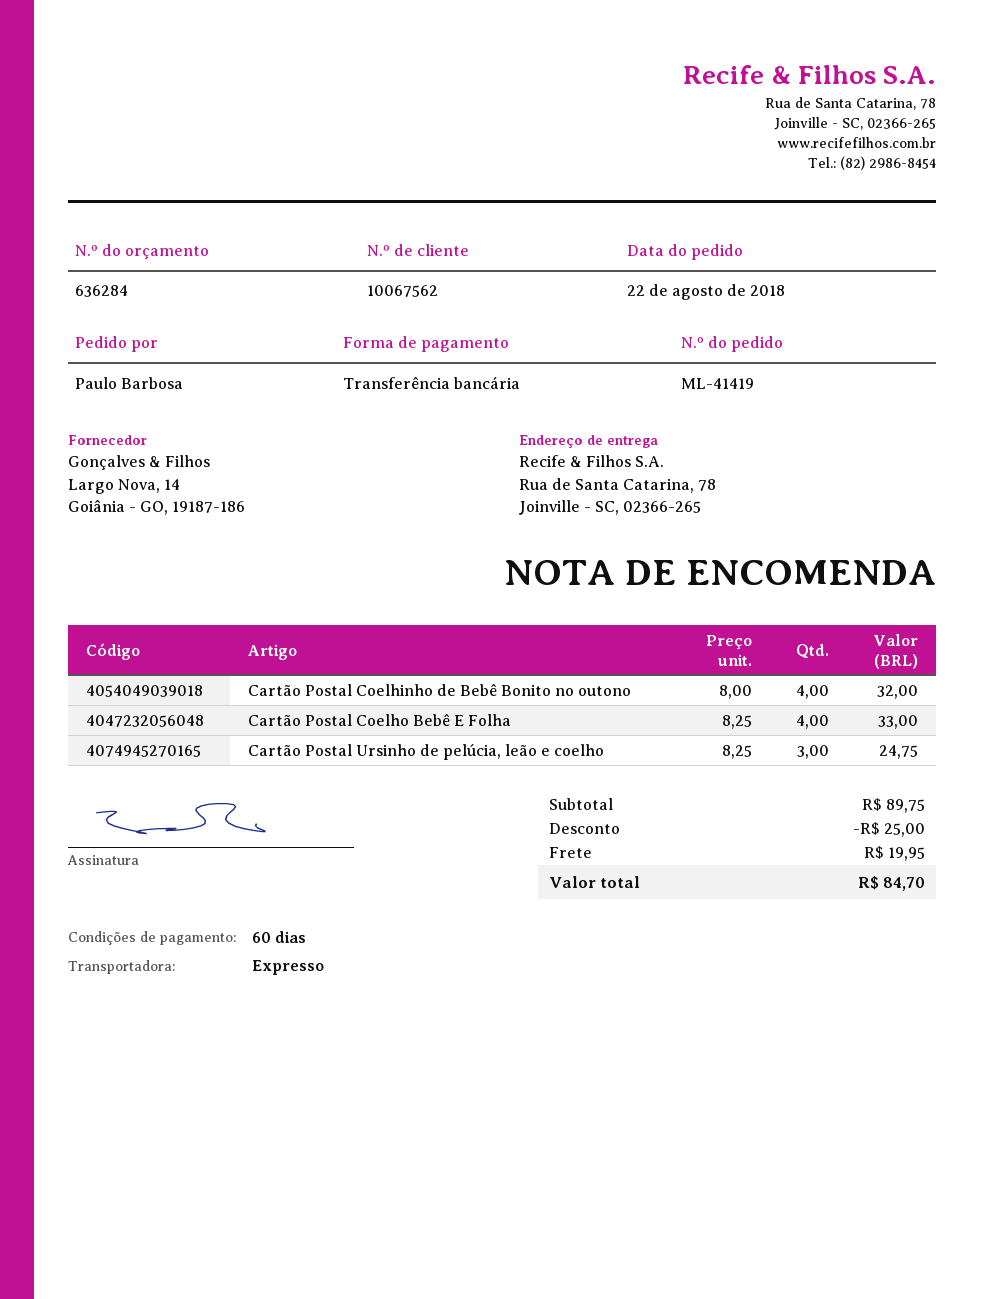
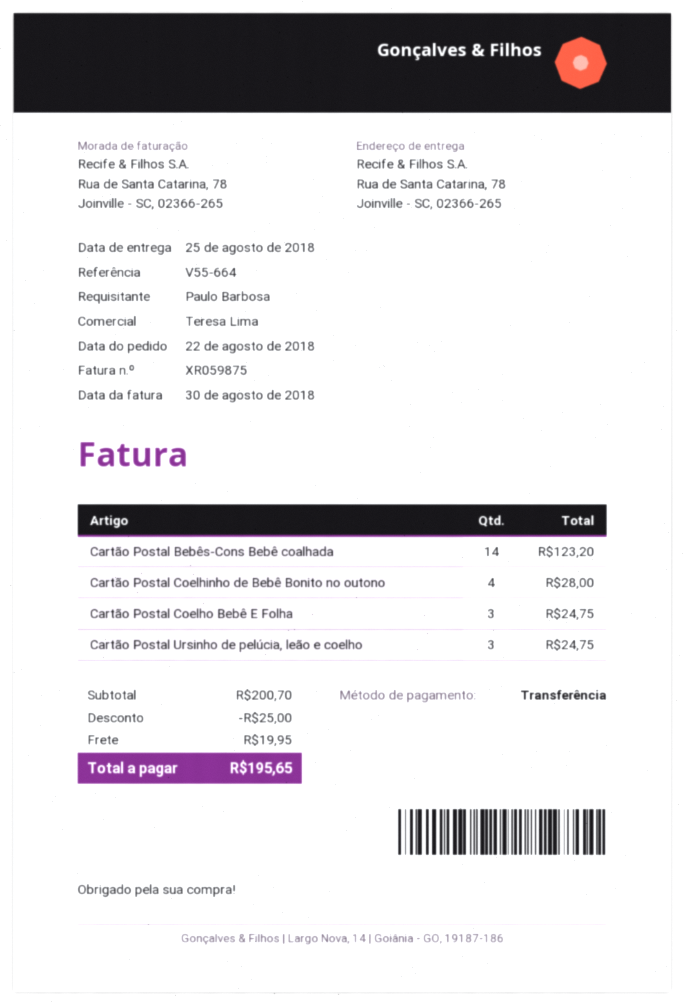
Cartão Postal Coelhinho de Bebê Bonito no outono: 4 for 32.00 -> 4 for 28.00
Cartão Postal Coelho Bebê E Folha: 4 for 33.00 -> 3 for 24.75
Cartão Postal Bebês-Cons Bebê coalhada: none -> 14 for 123.20
subtotal: 89.75 -> 200.70
total: 84.70 -> 195.65

